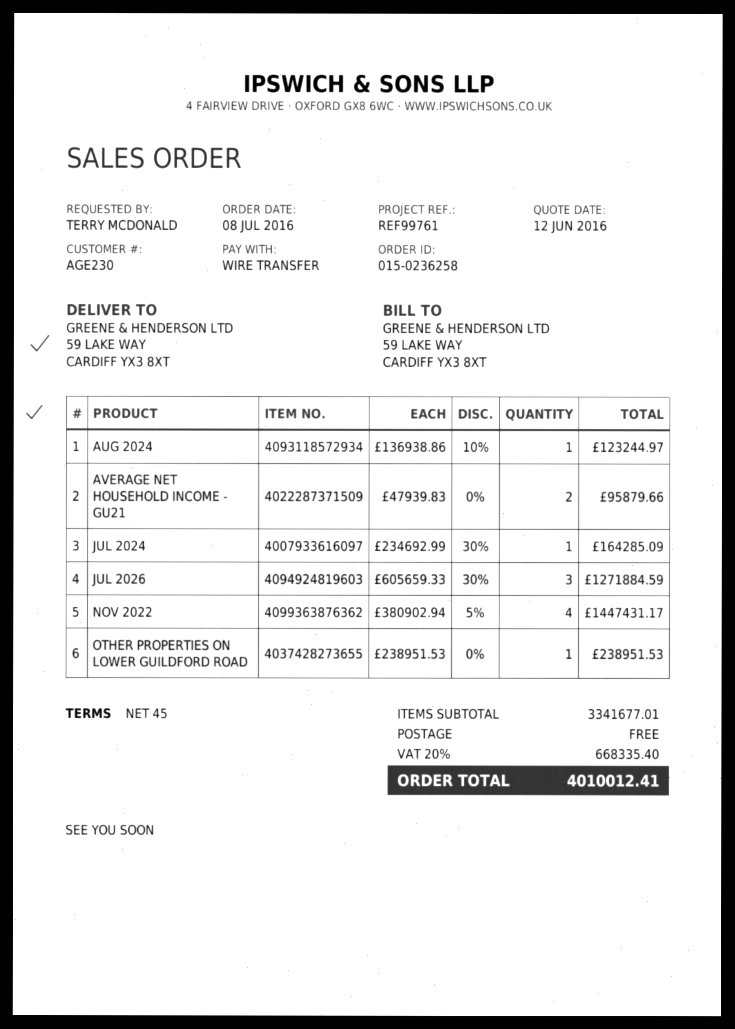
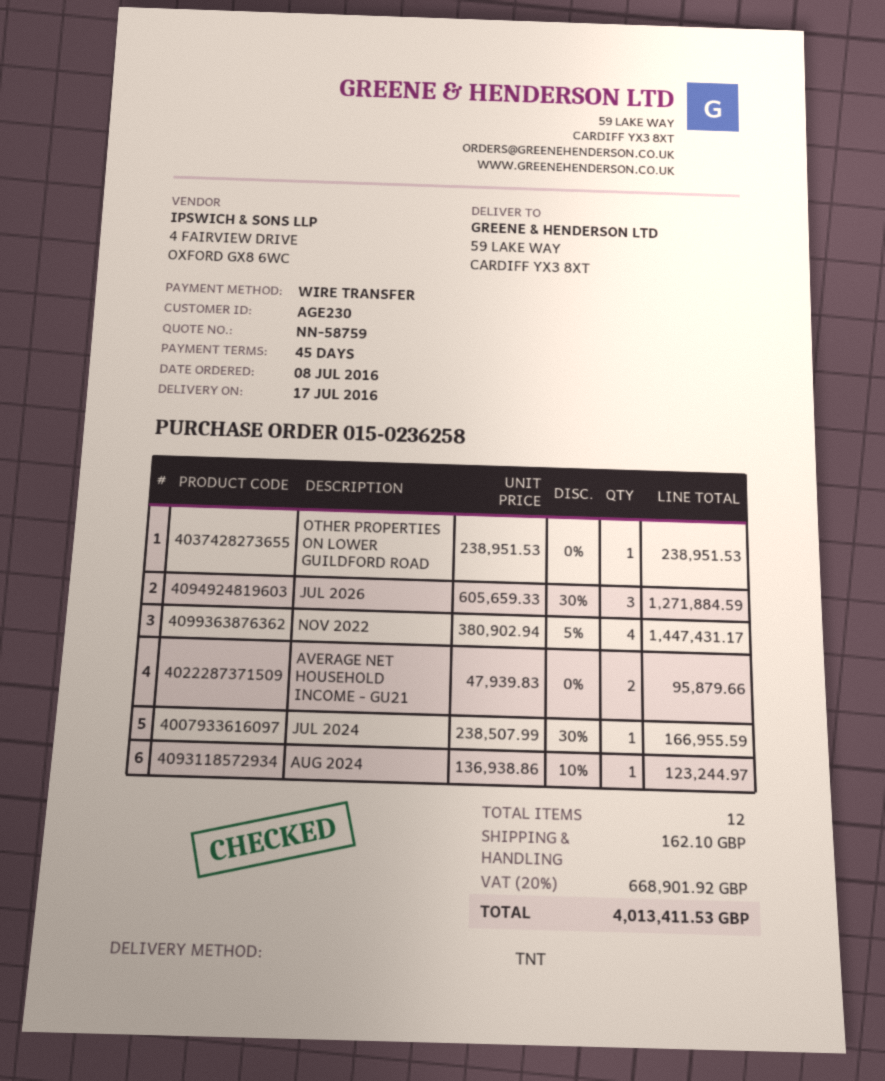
JUL 2024: 1 x 234692.99 - 30% = 164285.09 -> 1 x 238507.99 - 30% = 166955.59
shipping: 0.00 -> 162.10
tax: 20% = 668335.40 -> 20% = 668901.92
total: 4010012.41 -> 4013411.53

